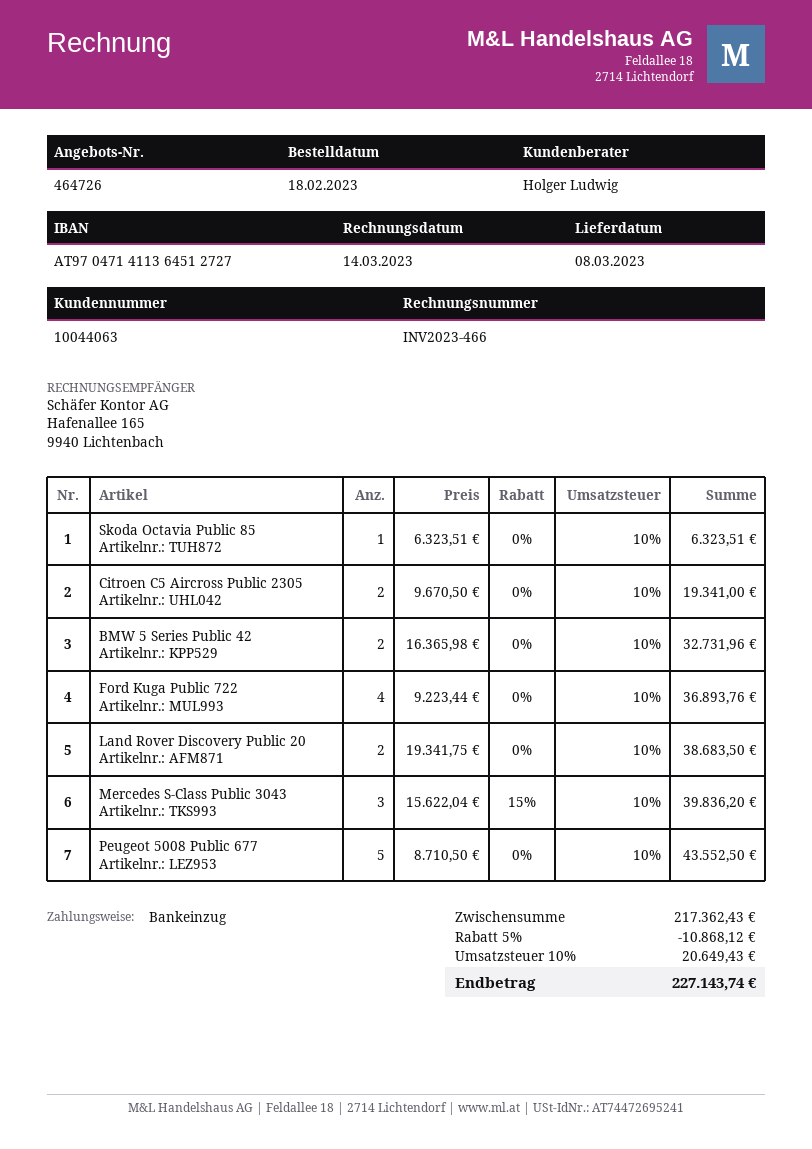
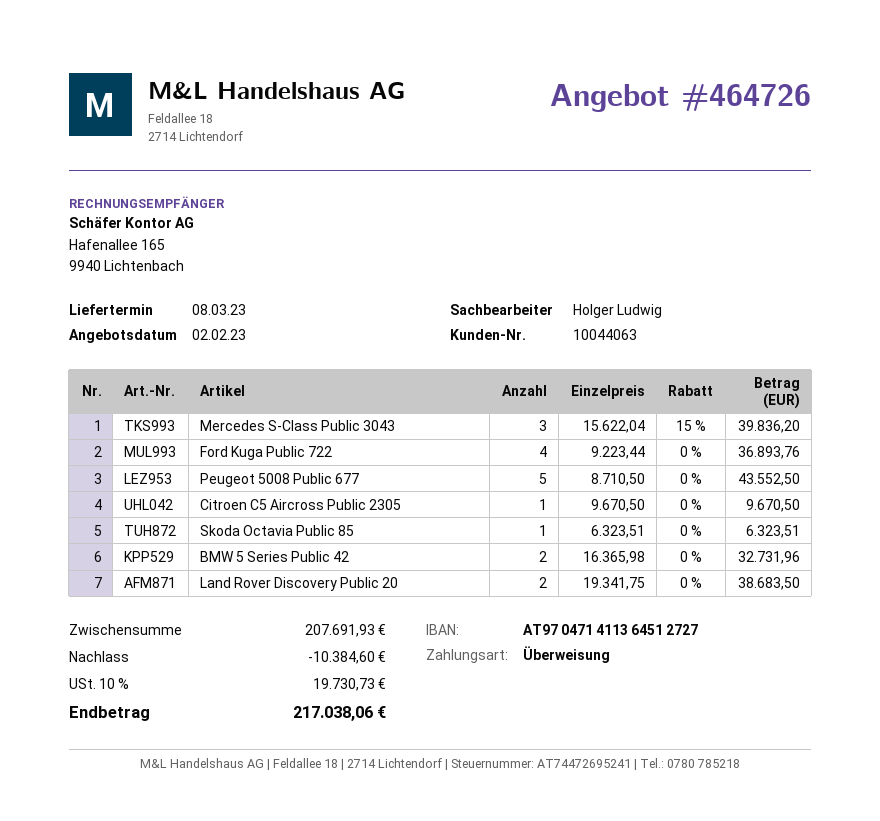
payment method: direct debit -> bank transfer
Citroen C5 Aircross Public 2305: 2 x 9670.50 = 19341.00 -> 1 x 9670.50 = 9670.50
subtotal: 217362.43 -> 207691.93
discount: 10868.12 -> 10384.60
tax: 10% = 20649.43 -> 10% = 19730.73
total: 227143.74 -> 217038.06

